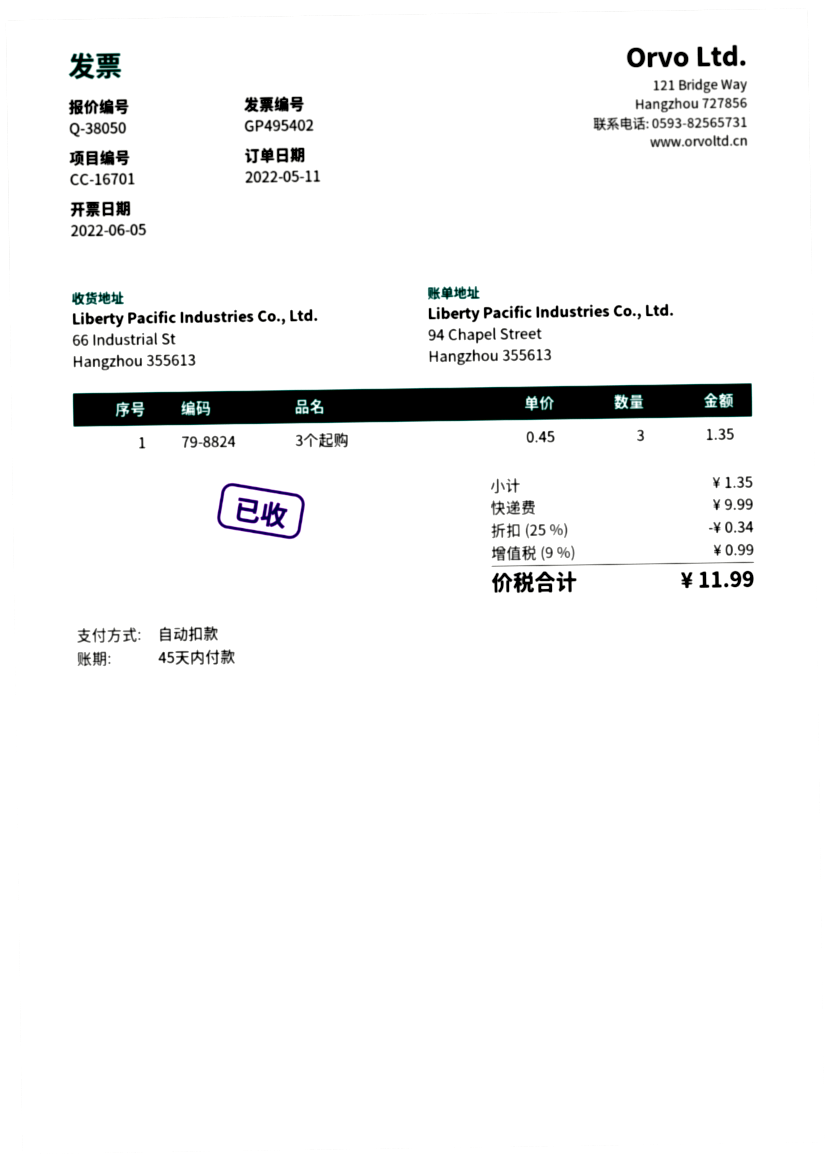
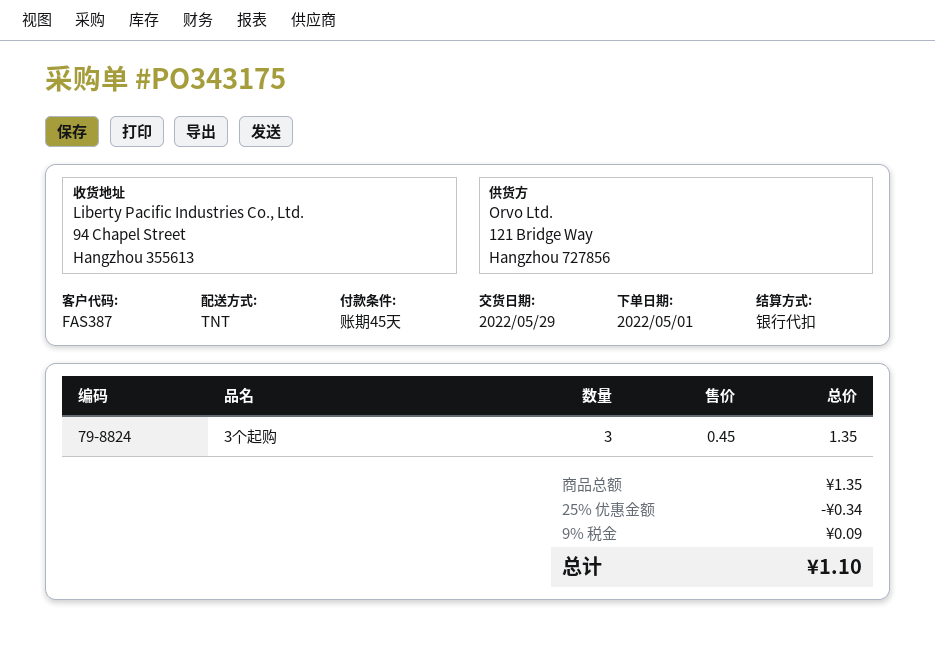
order date: 2022-05-11 -> 2022-05-01
ship to: 66 Industrial St, Hangzhou 355613 -> 94 Chapel Street, Hangzhou 355613
shipping: 9.99 -> none
tax: 9% = 0.99 -> 9% = 0.09
total: 11.99 -> 1.10

